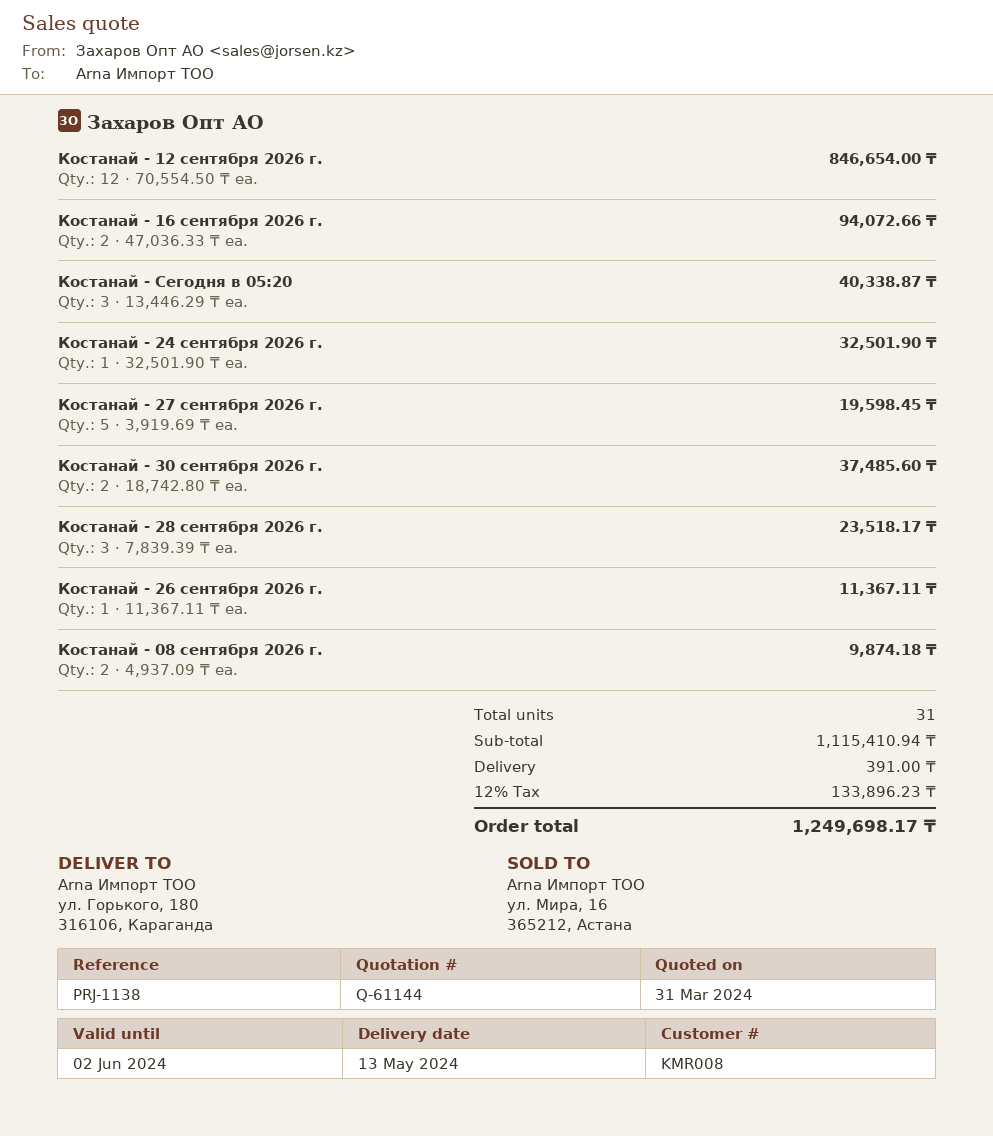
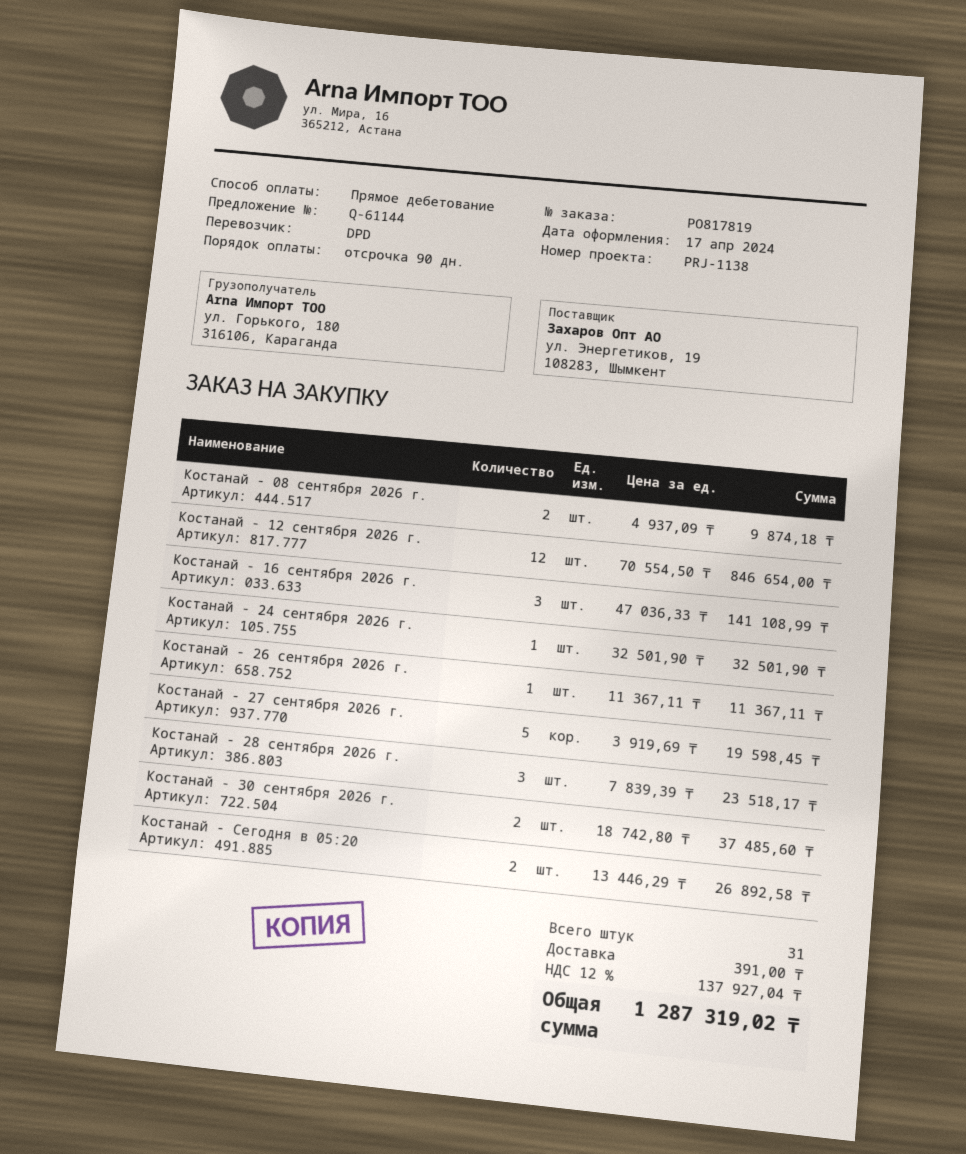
Костанай - 16 сентября 2026 г.: 2 x 47036.33 = 94072.66 -> 3 x 47036.33 = 141108.99
Костанай - Сегодня в 05:20: 3 x 13446.29 = 40338.87 -> 2 x 13446.29 = 26892.58
tax: 12% = 133896.23 -> 12% = 137927.04
total: 1249698.17 -> 1287319.02

